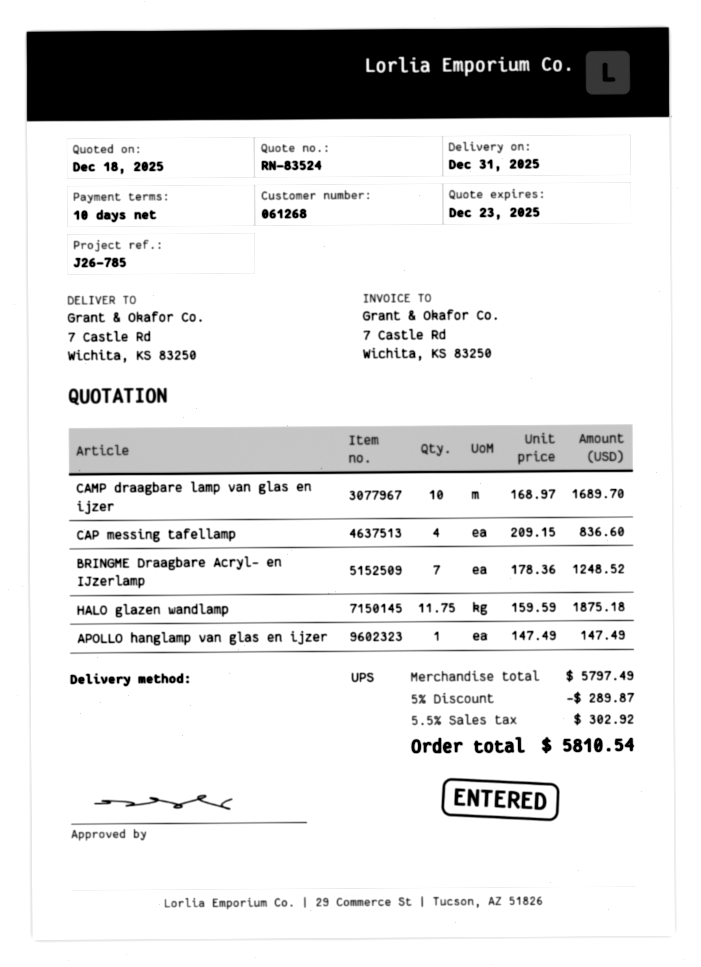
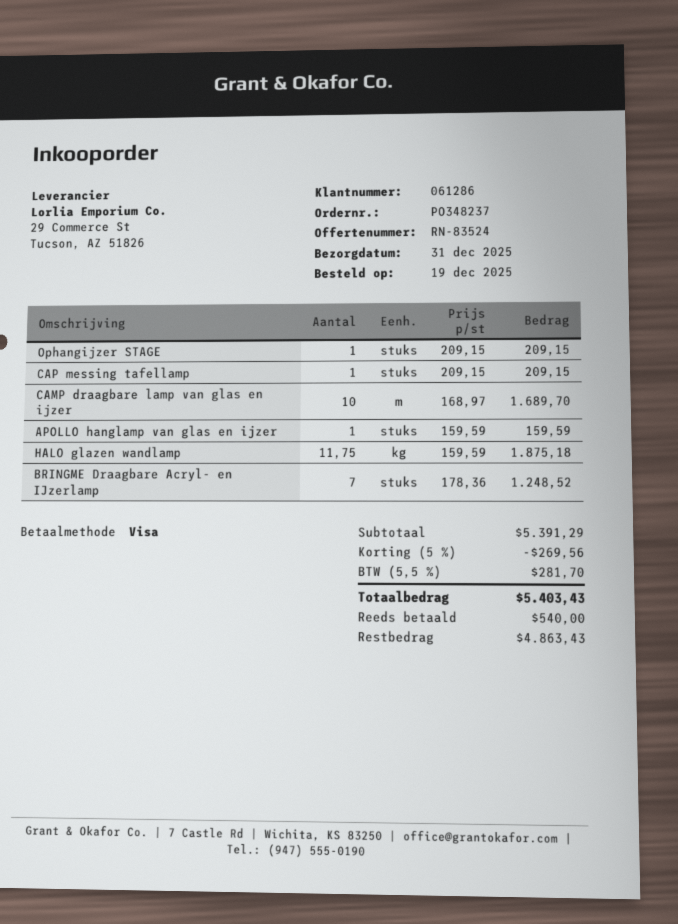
customer number: 061268 -> 061286
CAP messing tafellamp: 4 x 209.15 = 836.60 -> 1 x 209.15 = 209.15
APOLLO hanglamp van glas en ijzer: 1 x 147.49 = 147.49 -> 1 x 159.59 = 159.59
Ophangijzer STAGE: none -> 1 x 209.15 = 209.15
subtotal: 5797.49 -> 5391.29
discount: 5% = 289.87 -> 5% = 269.56
tax: 5.5% = 302.92 -> 5.5% = 281.70
total: 5810.54 -> 5403.43

